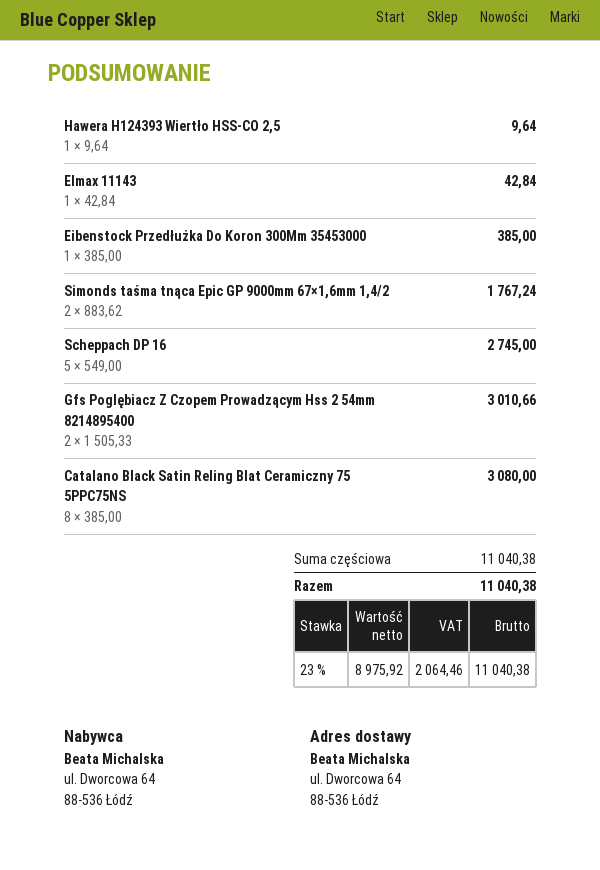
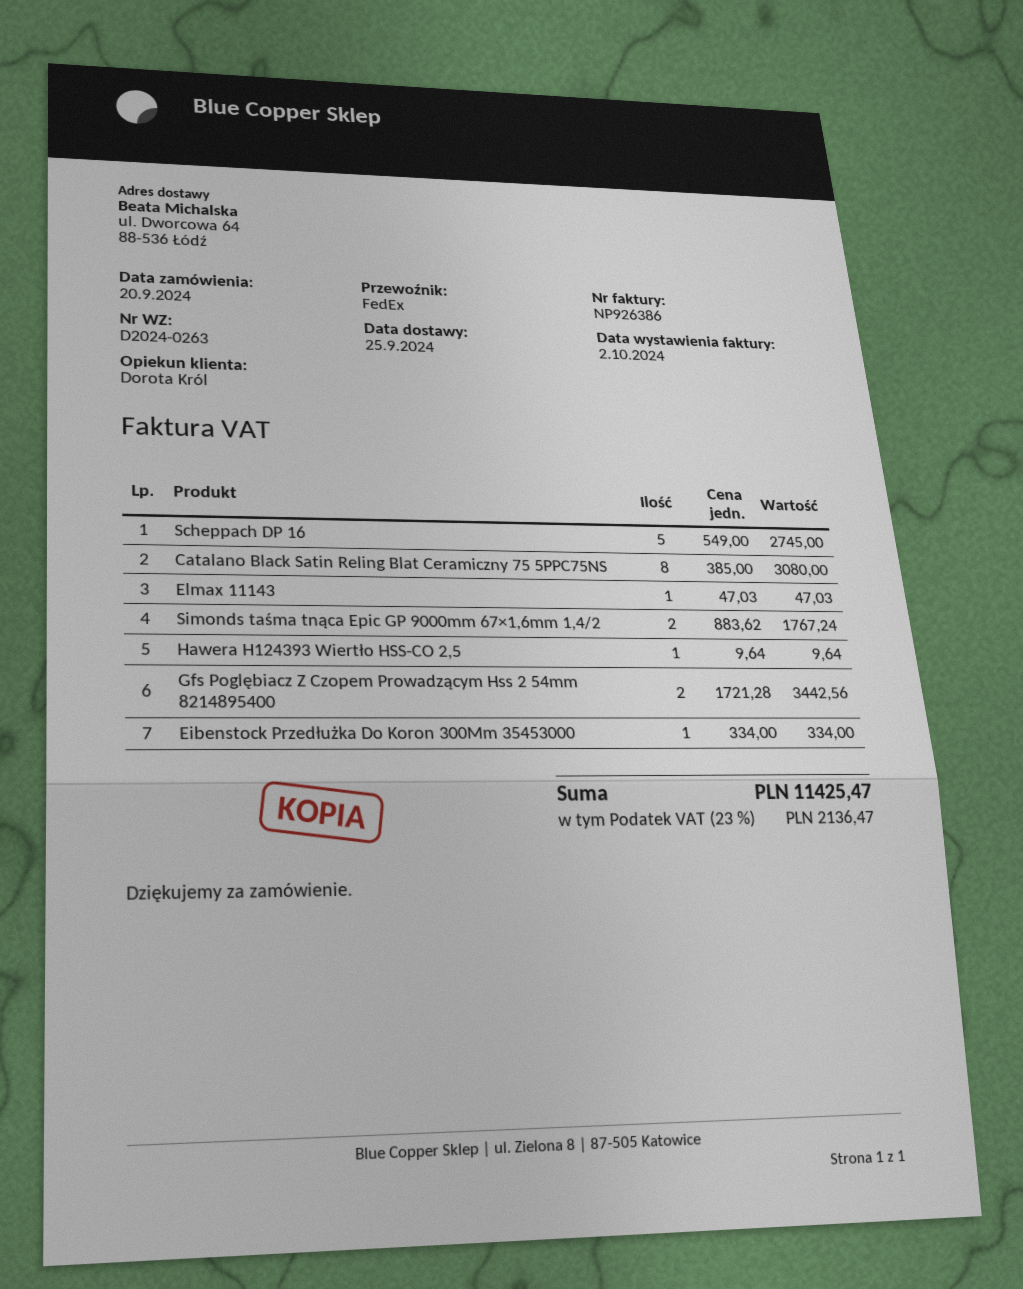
Elmax 11143: 1 x 42.84 = 42.84 -> 1 x 47.03 = 47.03
Eibenstock Przedłużka Do Koron 300Mm 35453000: 1 x 385.00 = 385.00 -> 1 x 334.00 = 334.00
Gfs Poglębiacz Z Czopem Prowadzącym Hss 2 54mm 8214895400: 2 x 1505.33 = 3010.66 -> 2 x 1721.28 = 3442.56
tax: 23% = 2064.46 -> 23% = 2136.47
total: 11040.38 -> 11425.47

